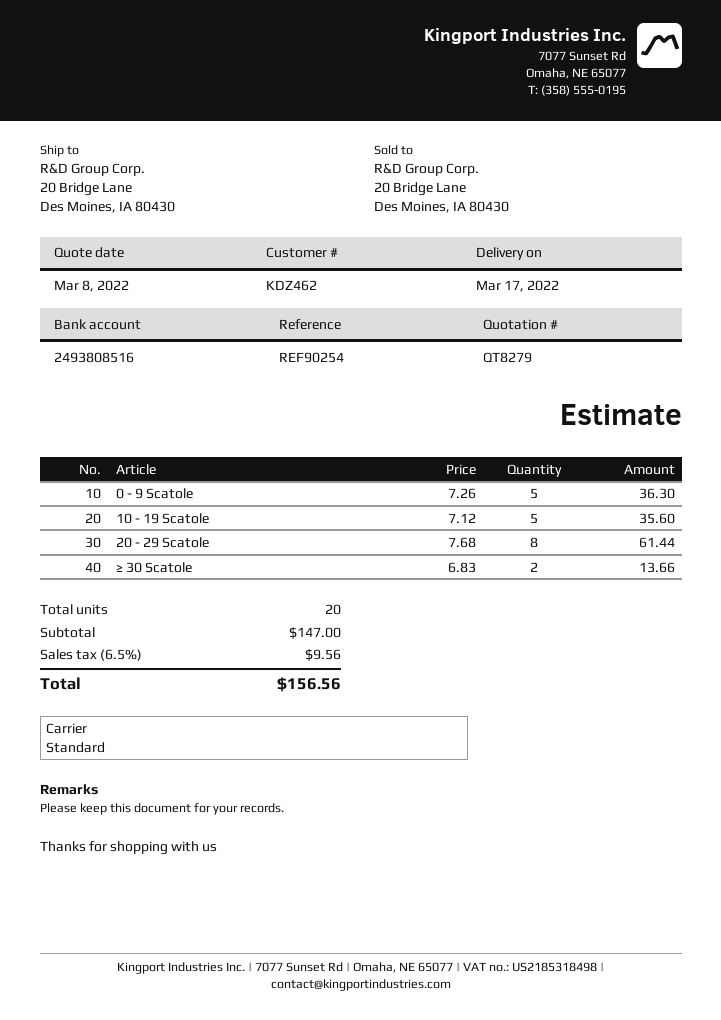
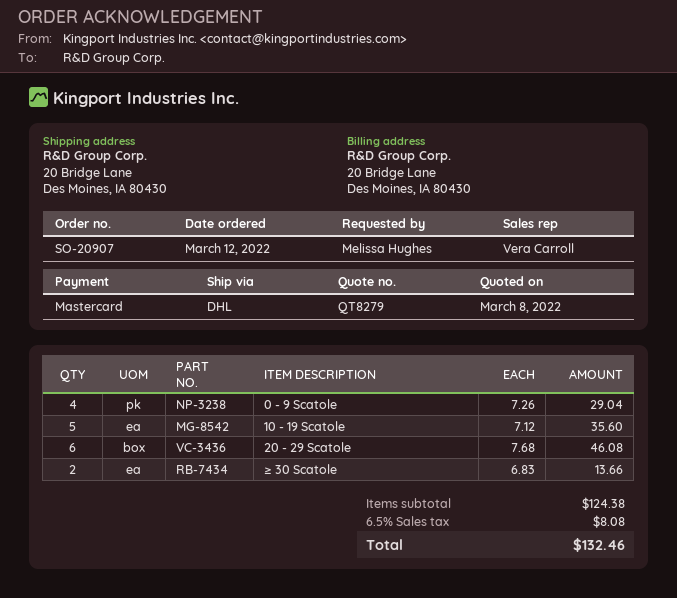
shipping method: standard -> DHL
0 - 9 Scatole: 5 x 7.26 = 36.30 -> 4 x 7.26 = 29.04
20 - 29 Scatole: 8 x 7.68 = 61.44 -> 6 x 7.68 = 46.08
subtotal: 147.00 -> 124.38
tax: 6.5% = 9.56 -> 6.5% = 8.08
total: 156.56 -> 132.46

